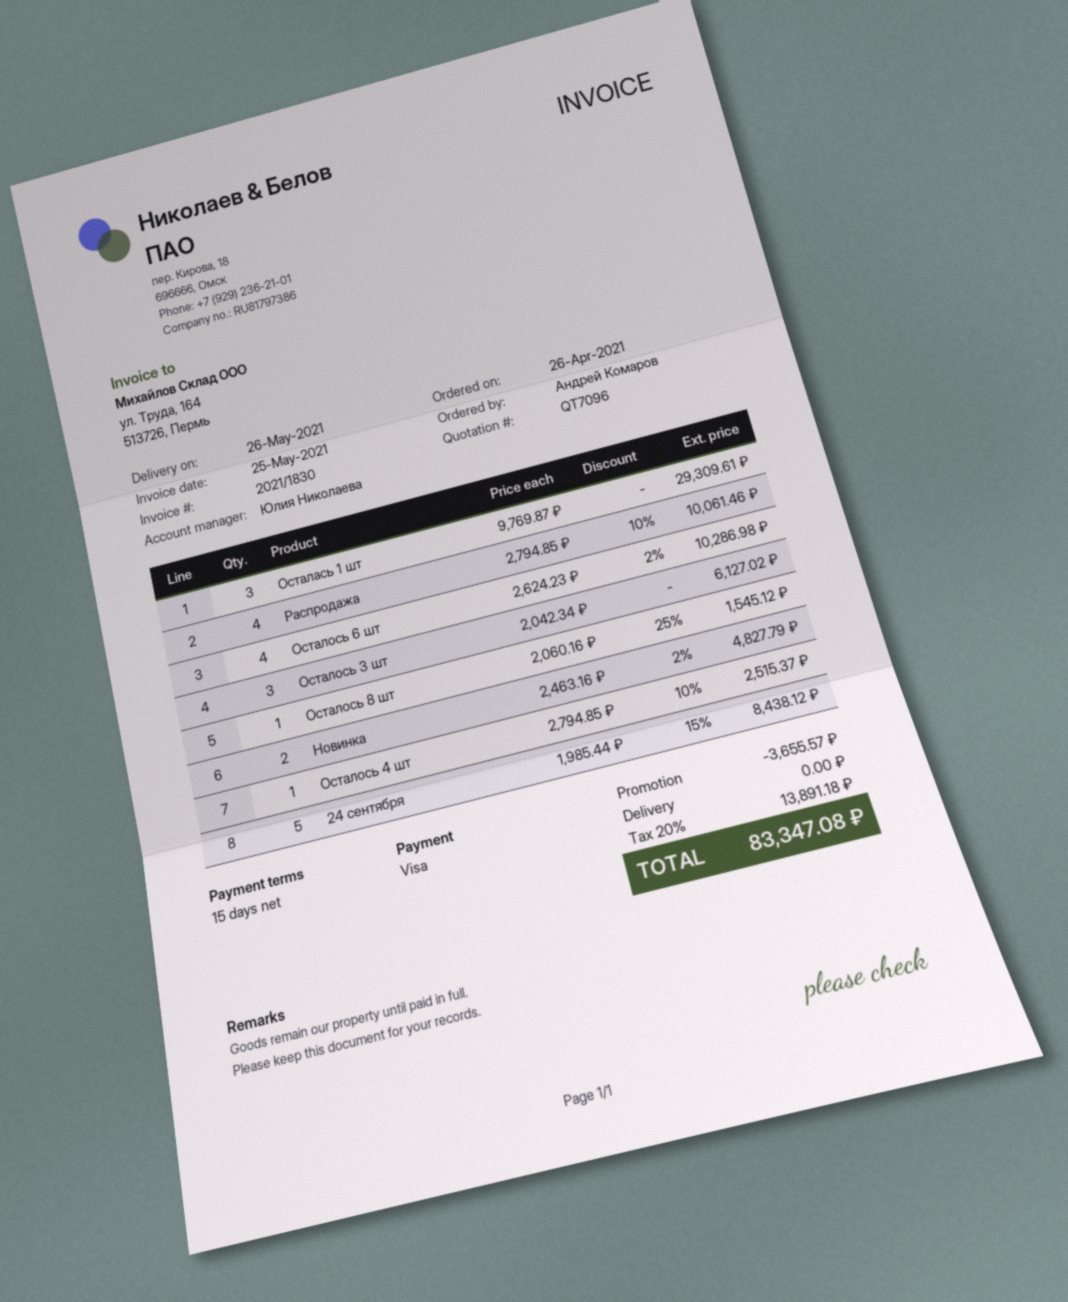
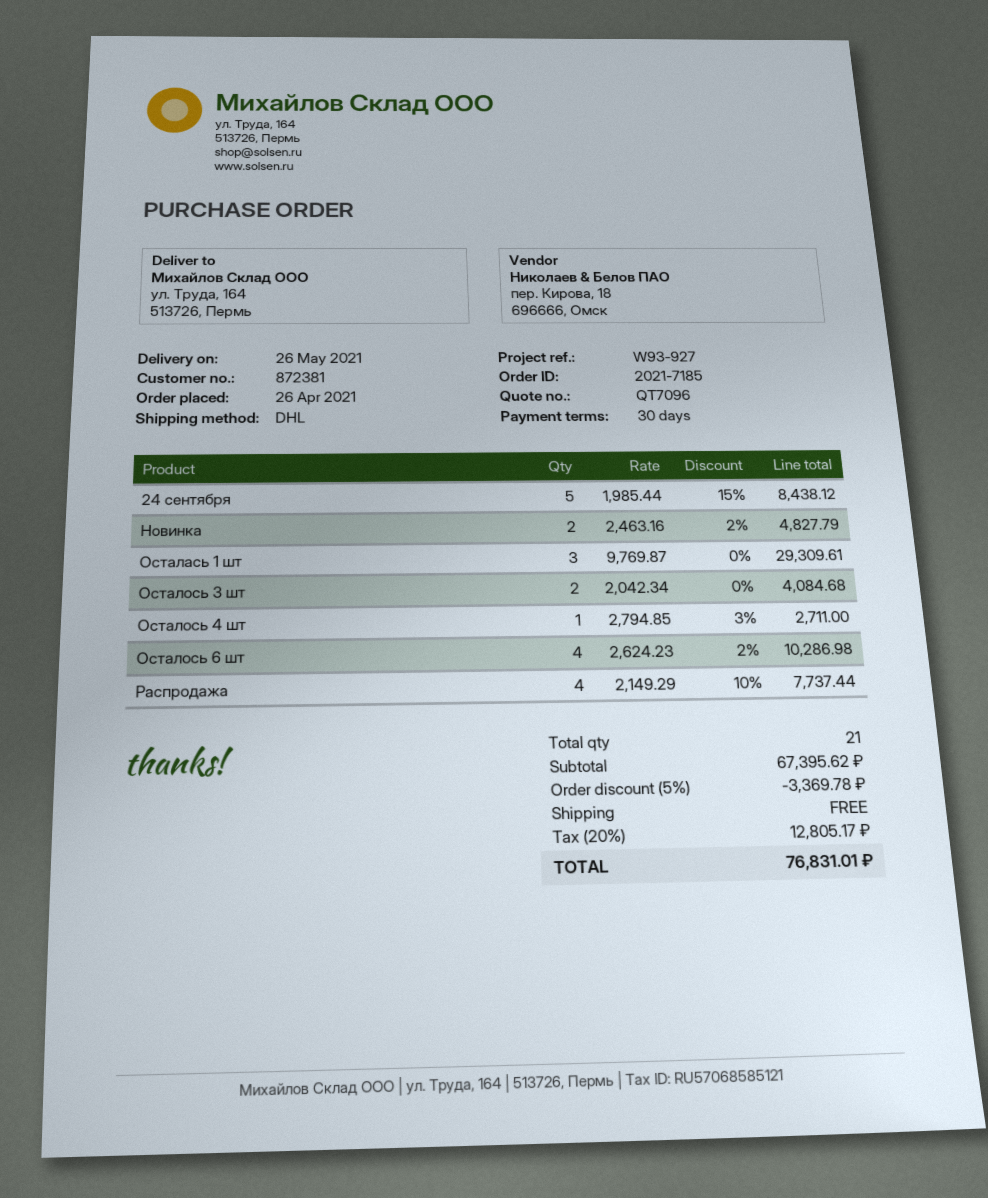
payment terms: 15 days -> 30 days
Распродажа: 4 x 2794.85 - 10% = 10061.46 -> 4 x 2149.29 - 10% = 7737.44
Осталось 3 шт: 3 x 2042.34 = 6127.02 -> 2 x 2042.34 = 4084.68
Осталось 8 шт: 1 x 2060.16 - 25% = 1545.12 -> none
Осталось 4 шт: 1 x 2794.85 - 10% = 2515.37 -> 1 x 2794.85 - 3% = 2711.00
discount: 3655.57 -> 3369.78
tax: 20% = 13891.18 -> 20% = 12805.17
total: 83347.08 -> 76831.01

